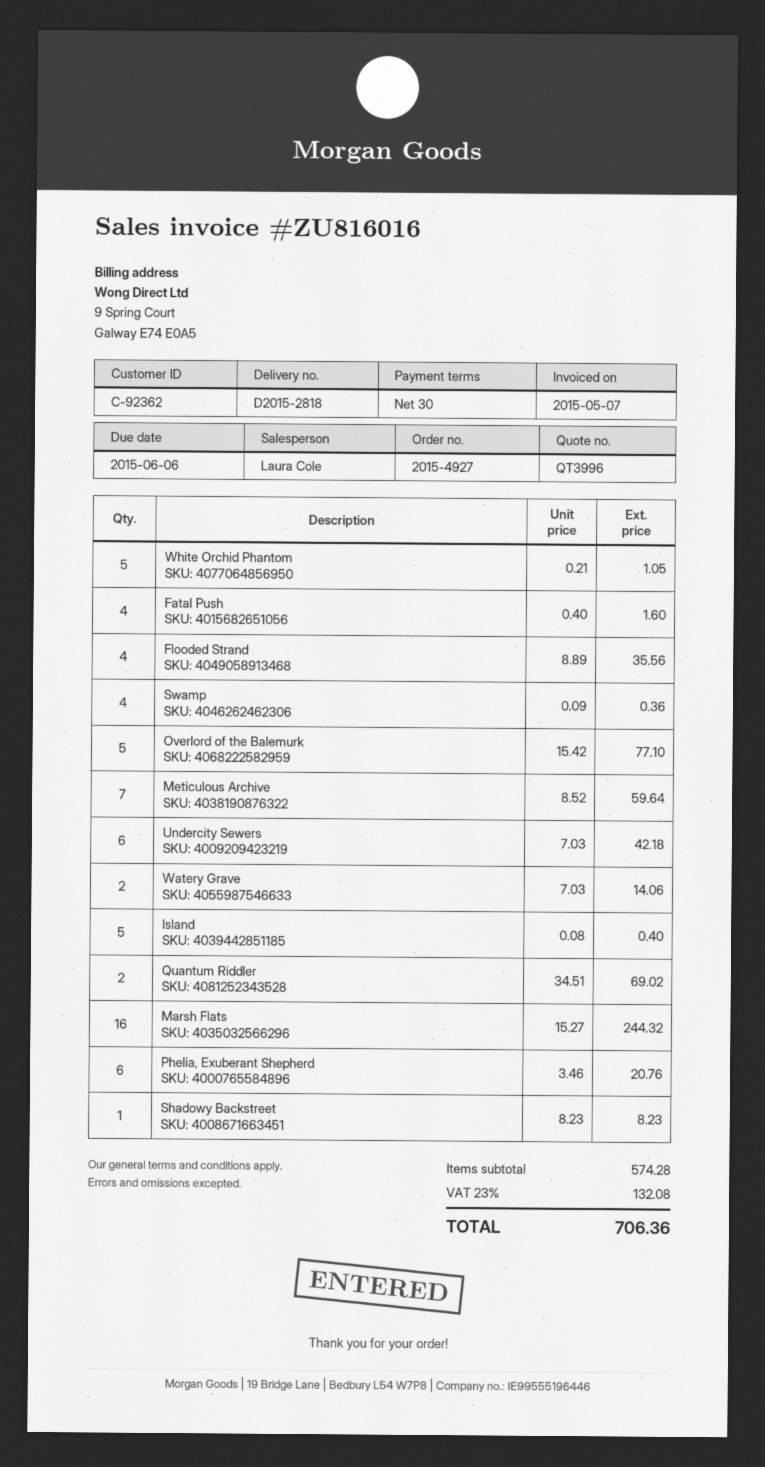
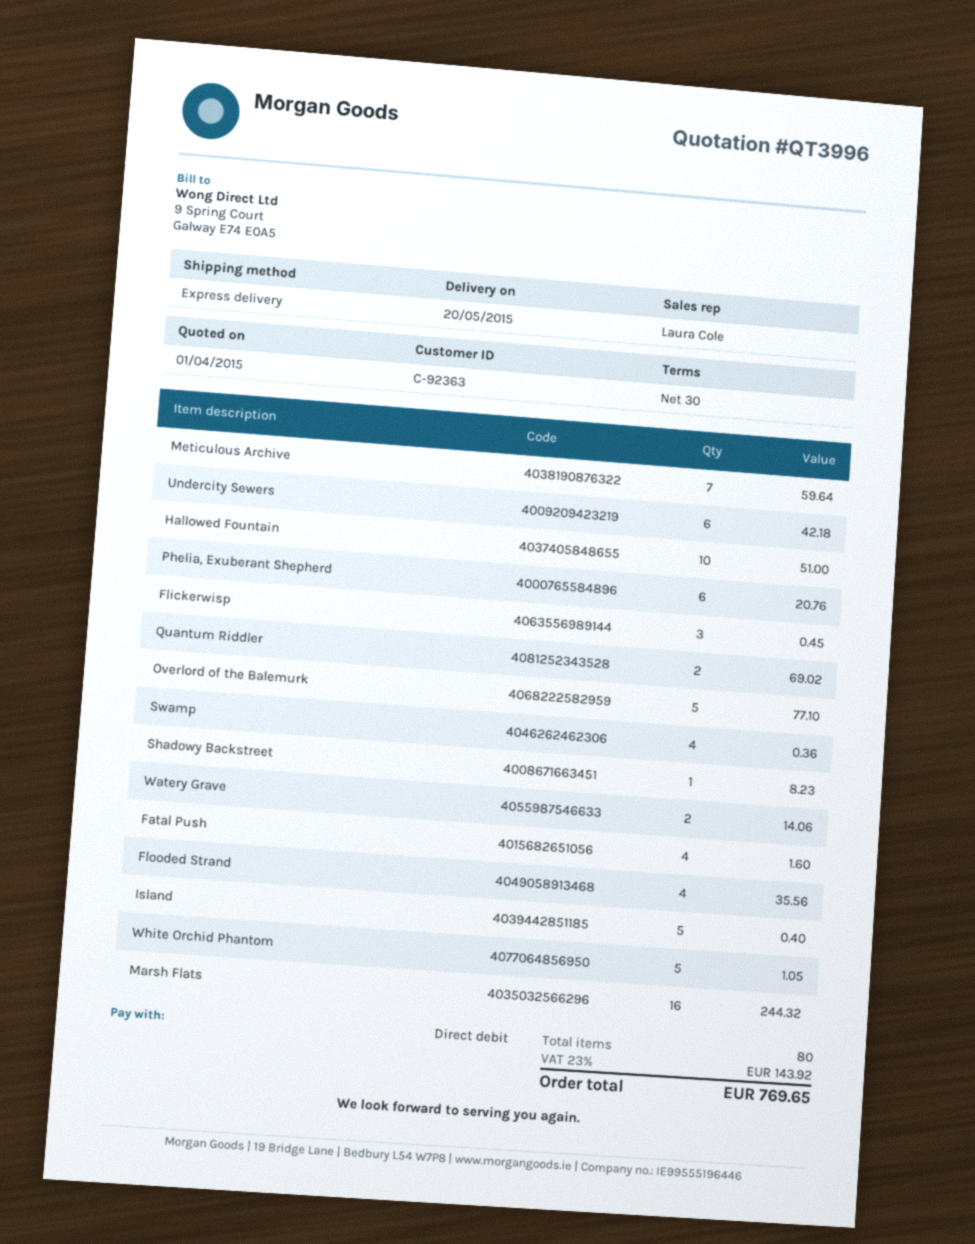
customer number: C-92362 -> C-92363
Hallowed Fountain: none -> 10 for 51.00
Flickerwisp: none -> 3 for 0.45
tax: 23% = 132.08 -> 23% = 143.92
total: 706.36 -> 769.65

